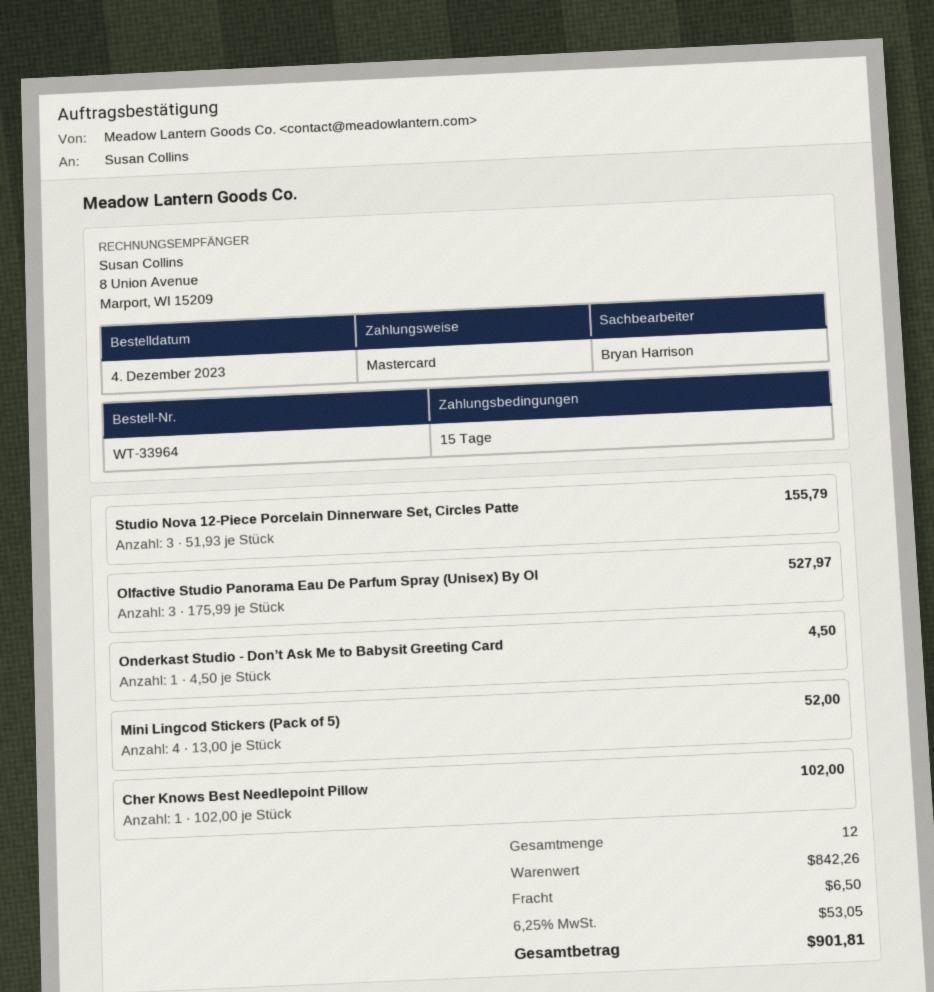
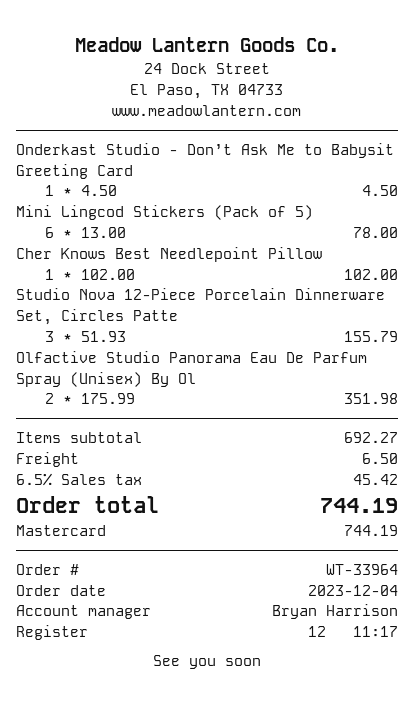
Olfactive Studio Panorama Eau De Parfum Spray (Unisex) By Ol: 3 x 175.99 = 527.97 -> 2 x 175.99 = 351.98
Mini Lingcod Stickers (Pack of 5): 4 x 13.00 = 52.00 -> 6 x 13.00 = 78.00
subtotal: 842.26 -> 692.27
tax: 6.25% = 53.05 -> 6.5% = 45.42
total: 901.81 -> 744.19

